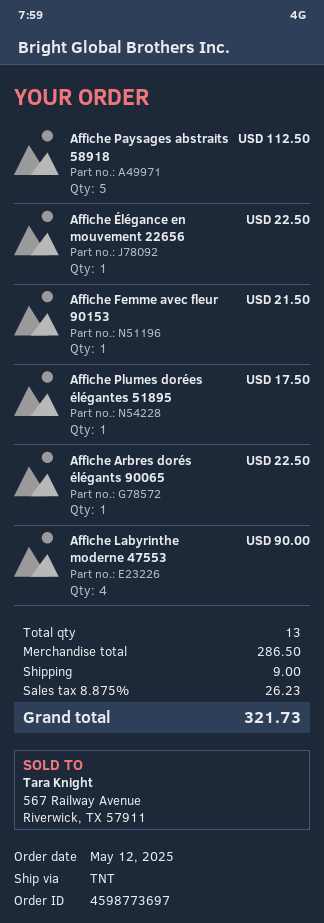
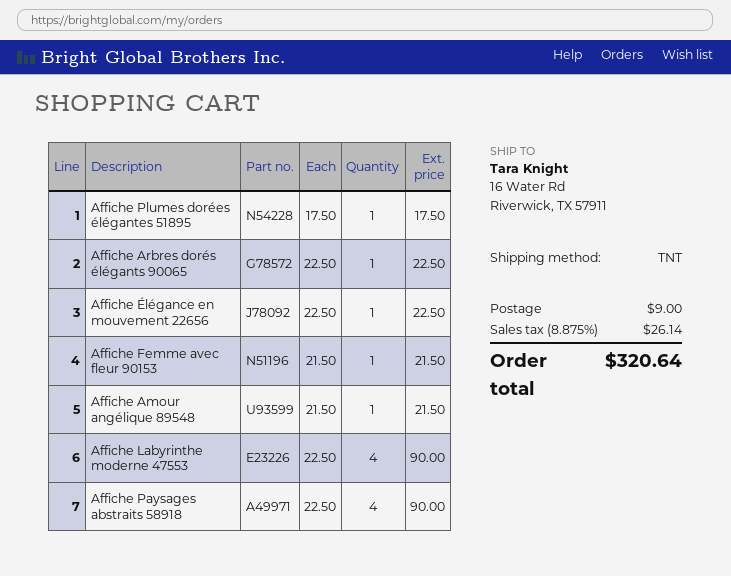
Affiche Paysages abstraits 58918: 5 for 112.50 -> 4 for 90.00
Affiche Amour angélique 89548: none -> 1 for 21.50
tax: 8.875% = 26.23 -> 8.875% = 26.14
total: 321.73 -> 320.64

